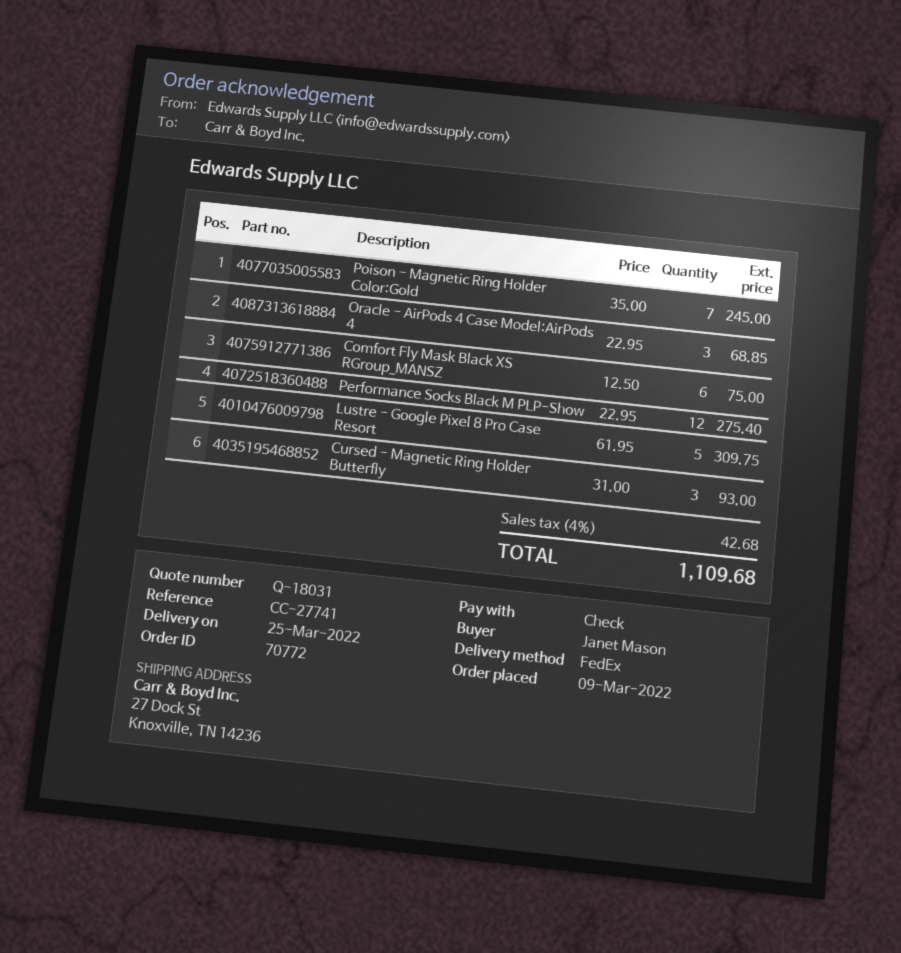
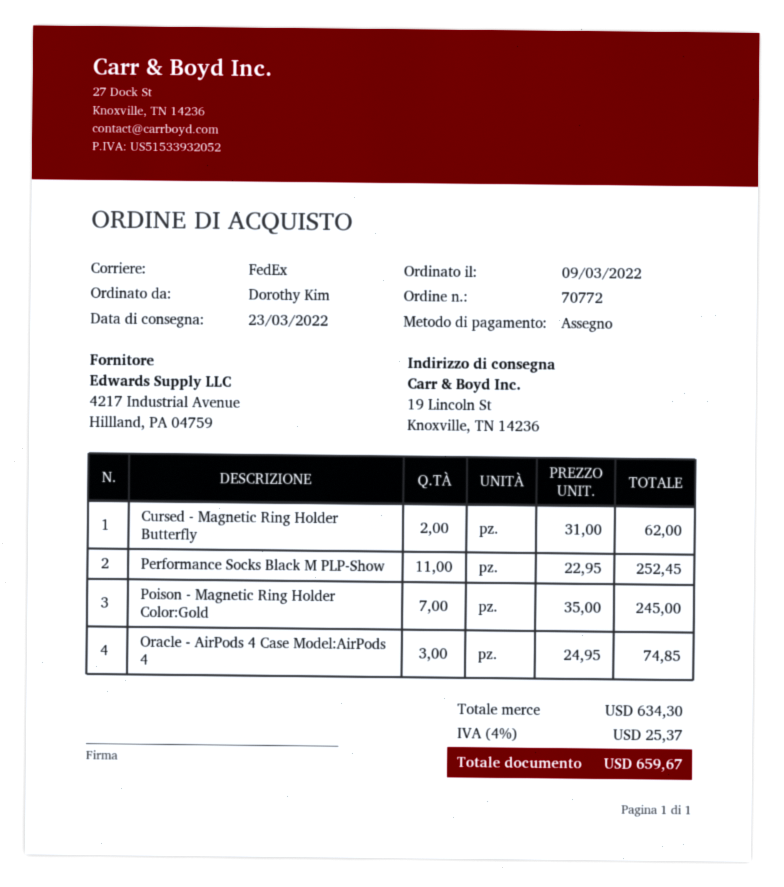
delivery date: 2022-03-25 -> 2022-03-23
ordered by: Janet Mason -> Dorothy Kim
ship to: 27 Dock St, Knoxville, TN 14236 -> 19 Lincoln St, Knoxville, TN 14236
Oracle - AirPods 4 Case Model:AirPods 4: 3 x 22.95 = 68.85 -> 3 x 24.95 = 74.85
Comfort Fly Mask Black XS RGroup_MANSZ: 6 x 12.50 = 75.00 -> none
Performance Socks Black M PLP-Show: 12 x 22.95 = 275.40 -> 11 x 22.95 = 252.45
Lustre - Google Pixel 8 Pro Case Resort: 5 x 61.95 = 309.75 -> none
Cursed - Magnetic Ring Holder Butterfly: 3 x 31.00 = 93.00 -> 2 x 31.00 = 62.00
tax: 4% = 42.68 -> 4% = 25.37
total: 1109.68 -> 659.67

